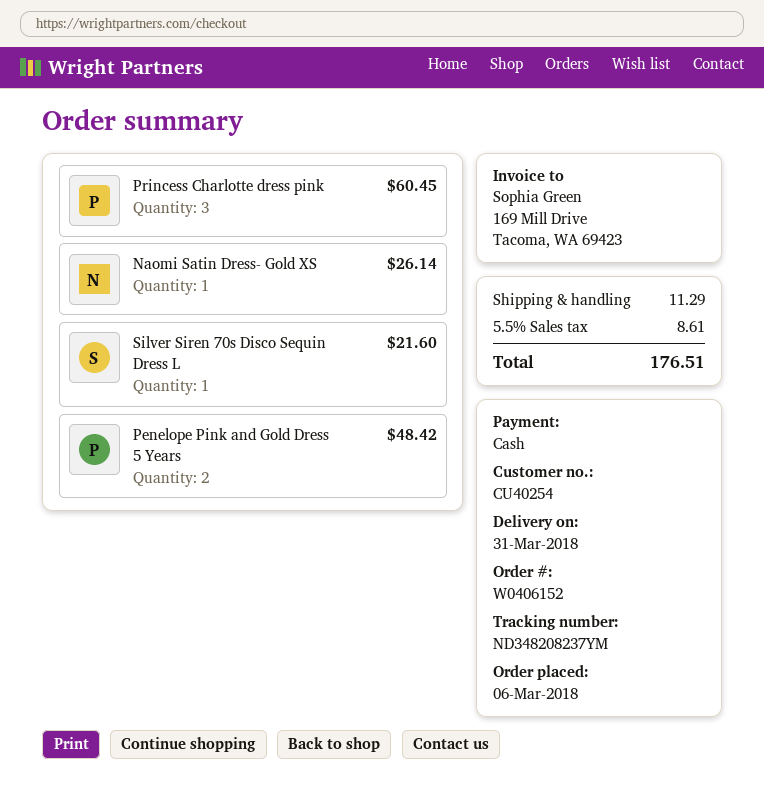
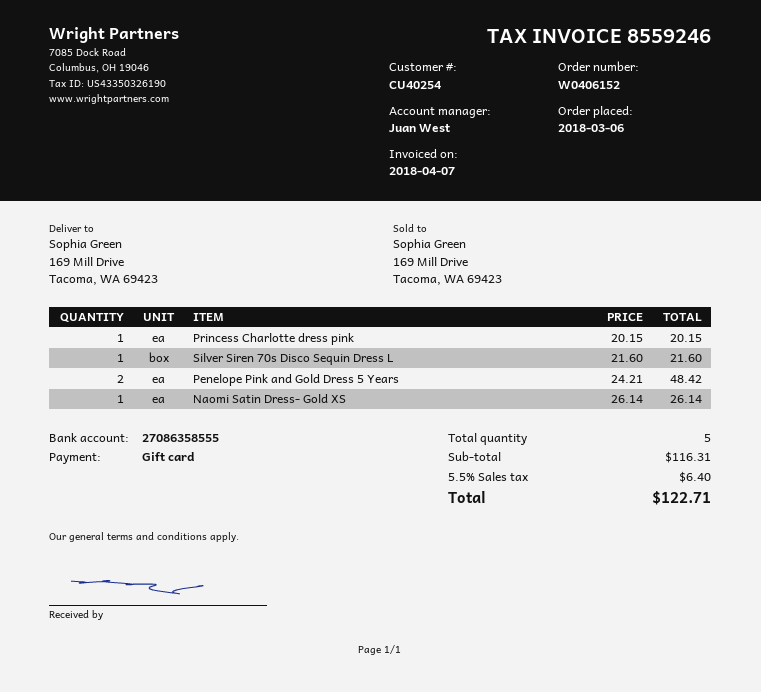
payment method: cash -> gift card
Princess Charlotte dress pink: 3 for 60.45 -> 1 for 20.15
shipping: 11.29 -> none
tax: 5.5% = 8.61 -> 5.5% = 6.40
total: 176.51 -> 122.71

